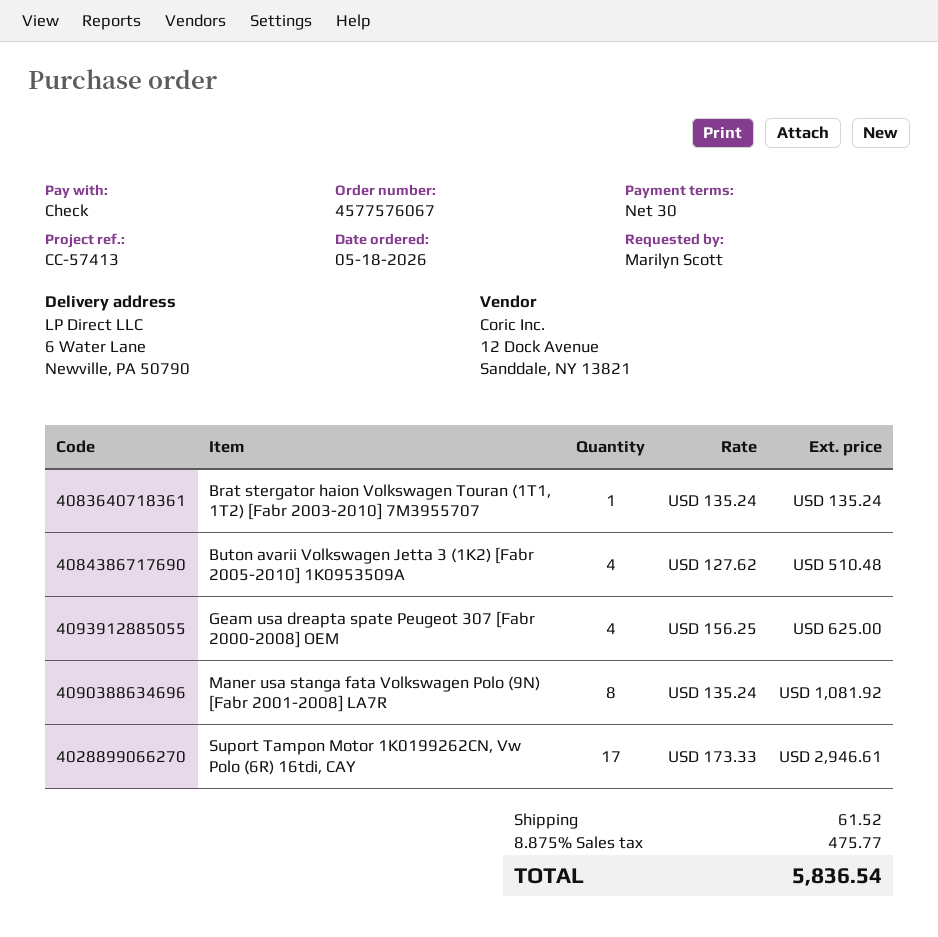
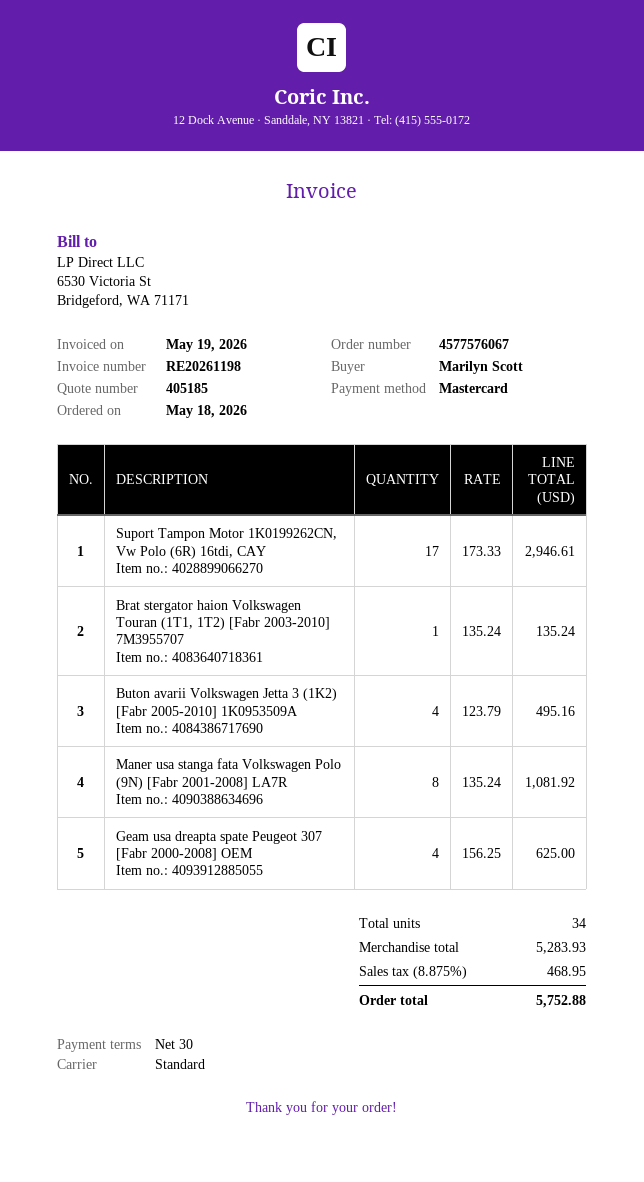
payment method: cheque -> Mastercard
Buton avarii Volkswagen Jetta 3 (1K2) [Fabr 2005-2010] 1K0953509A: 4 x 127.62 = 510.48 -> 4 x 123.79 = 495.16
shipping: 61.52 -> none
tax: 8.875% = 475.77 -> 8.875% = 468.95
total: 5836.54 -> 5752.88

